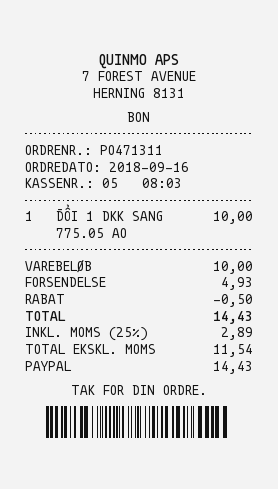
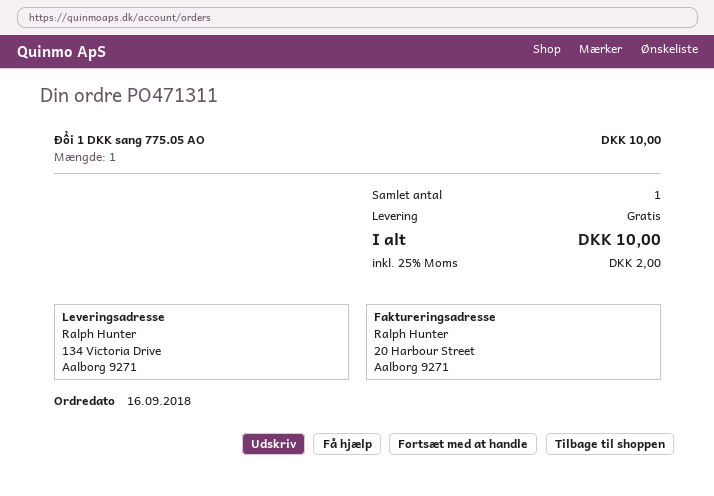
discount: 0.50 -> none
shipping: 4.93 -> 0.00
tax: 25% = 2.89 -> 25% = 2.00
total: 14.43 -> 10.00

